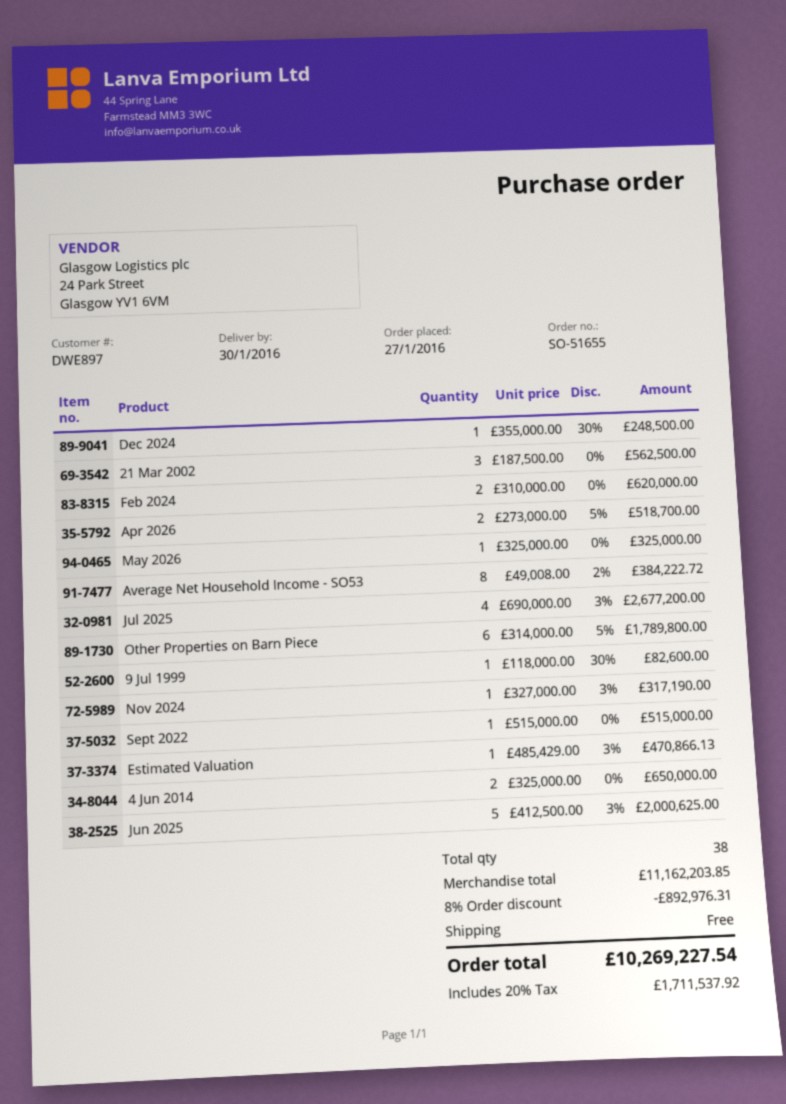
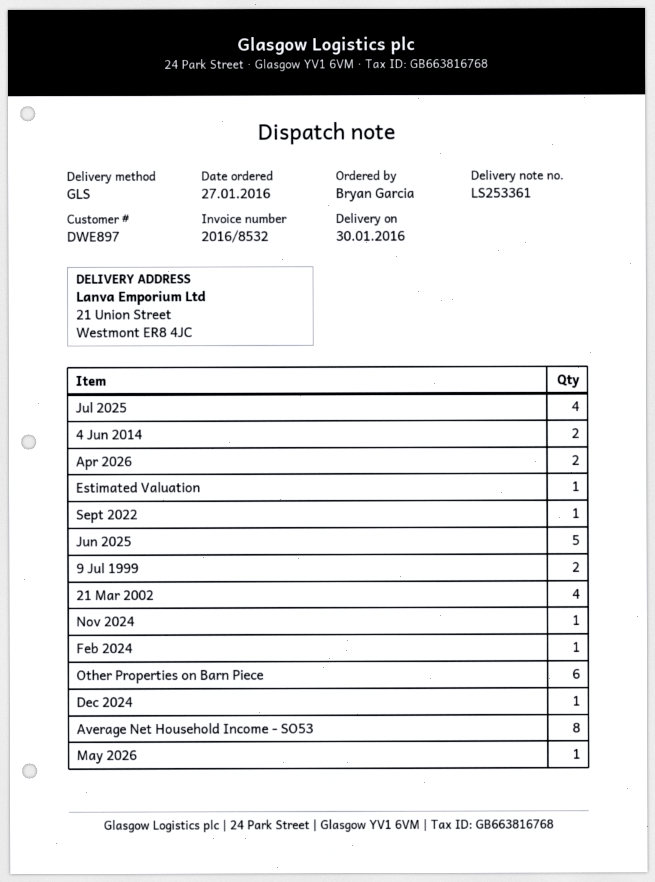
21 Mar 2002: 3 -> 4
Feb 2024: 2 -> 1
9 Jul 1999: 1 -> 2

